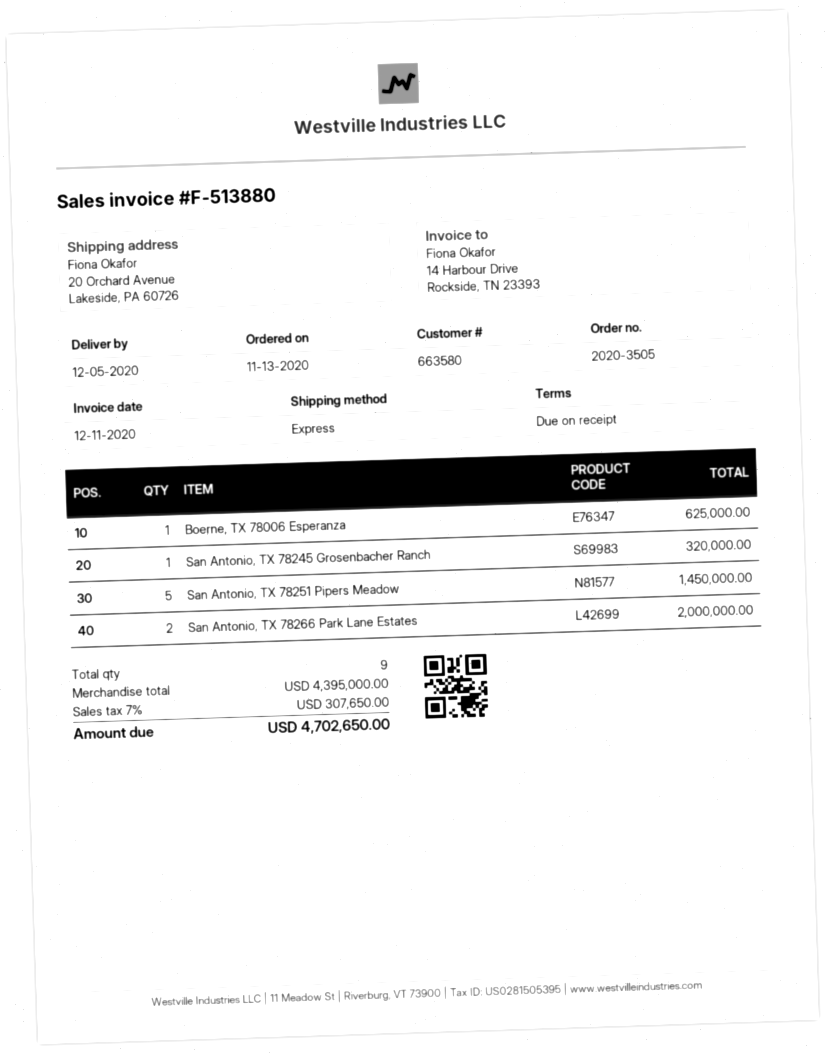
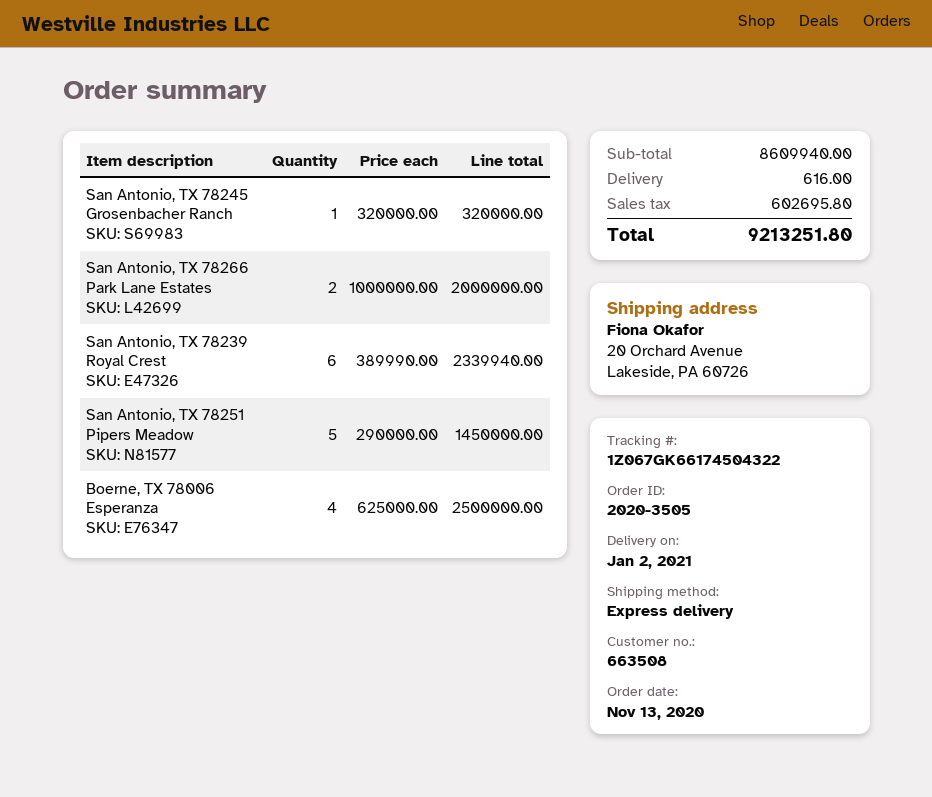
delivery date: 2020-12-05 -> 2021-01-02
customer number: 663580 -> 663508
Boerne, TX 78006 Esperanza: 1 for 625000.00 -> 4 for 2500000.00
San Antonio, TX 78239 Royal Crest: none -> 6 for 2339940.00
subtotal: 4395000.00 -> 8609940.00
shipping: none -> 616.00
tax: 307650.00 -> 602695.80
total: 4702650.00 -> 9213251.80

